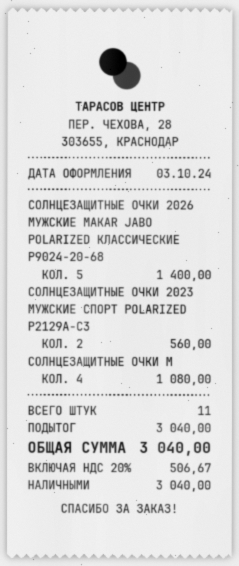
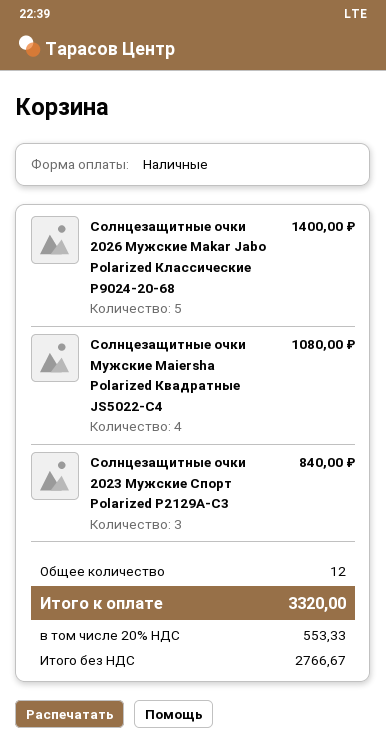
СОЛНЦЕЗАЩИТНЫЕ ОЧКИ 2023 МУЖСКИЕ СПОРТ POLARIZED P2129A-C3: 2 for 560.00 -> 3 for 840.00
total quantity: 11 -> 12
tax: 20% = 506.67 -> 20% = 553.33
total: 3040.00 -> 3320.00

